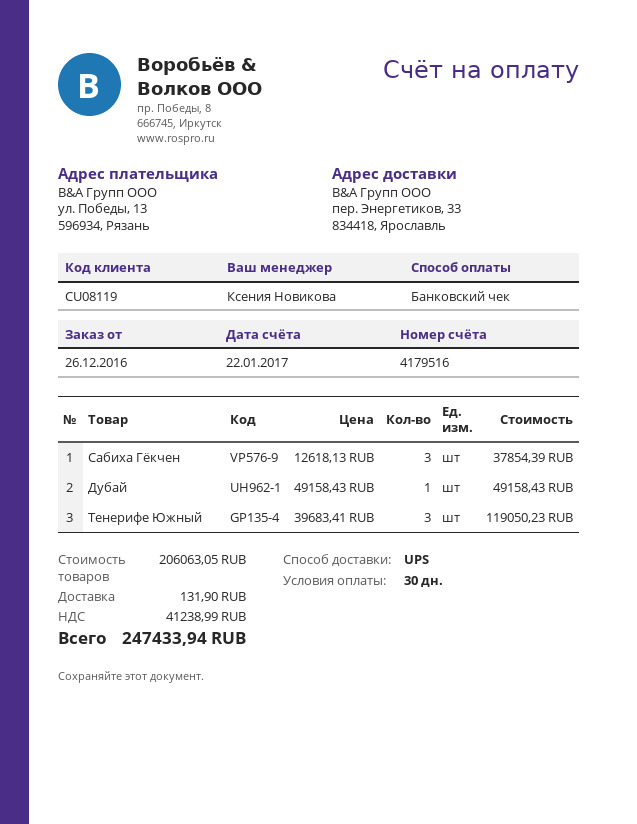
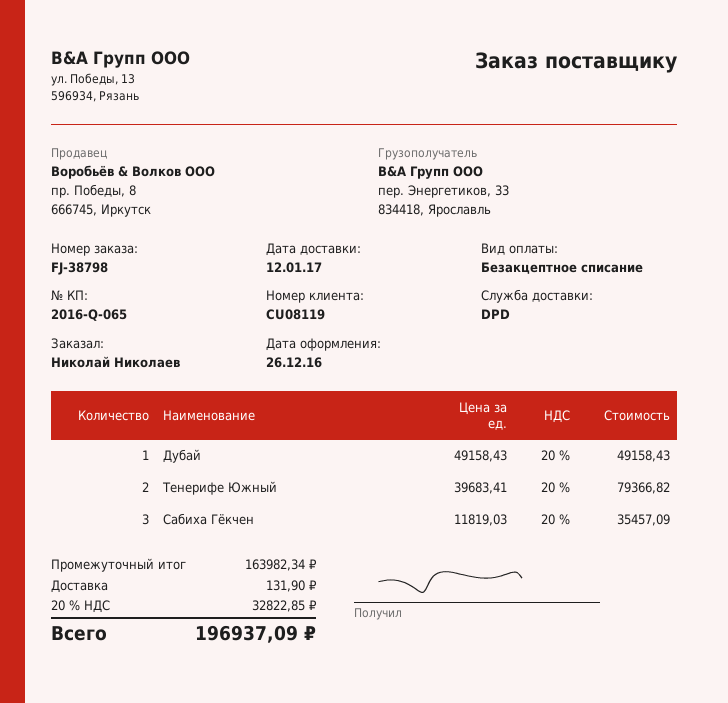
payment method: cheque -> direct debit
shipping method: UPS -> DPD
Сабиха Гёкчен: 3 x 12618.13 = 37854.39 -> 3 x 11819.03 = 35457.09
Тенерифе Южный: 3 x 39683.41 = 119050.23 -> 2 x 39683.41 = 79366.82
subtotal: 206063.05 -> 163982.34
tax: 41238.99 -> 32822.85
total: 247433.94 -> 196937.09

